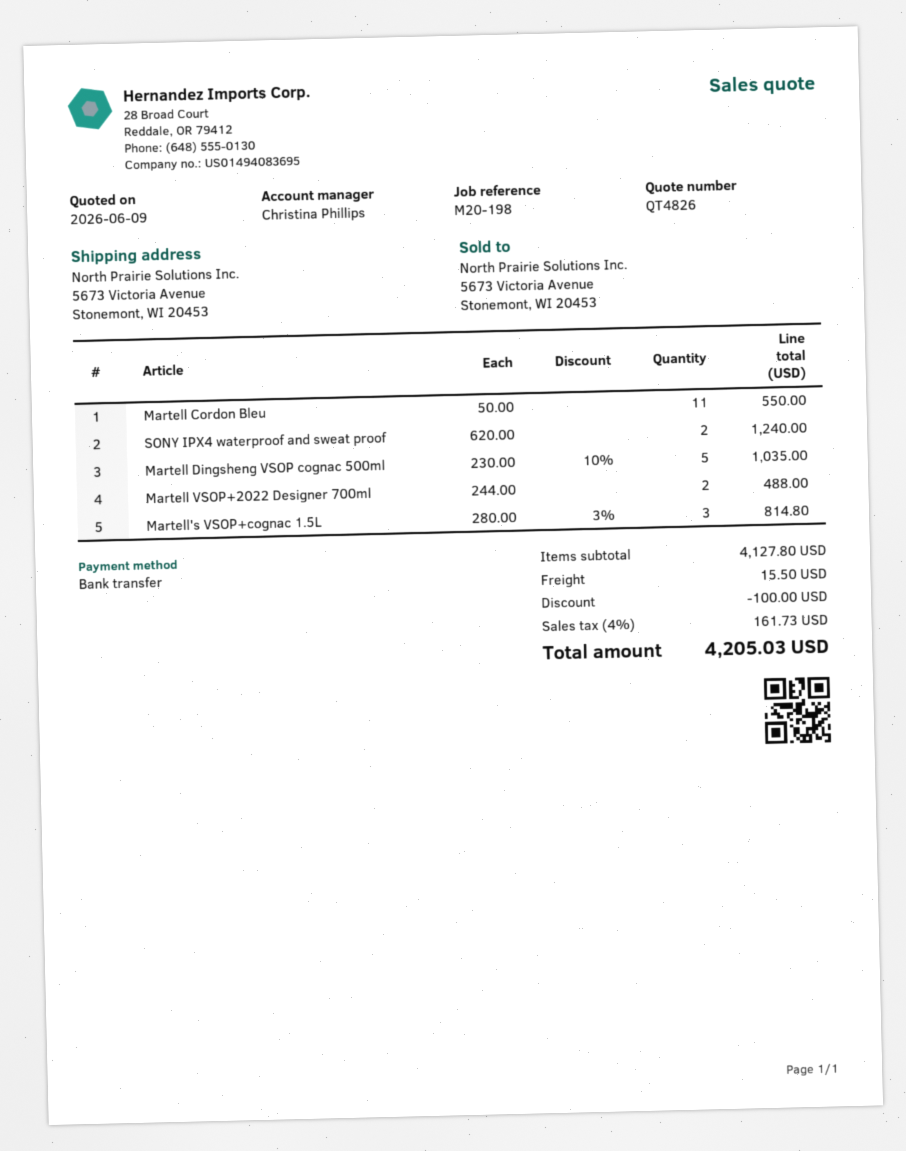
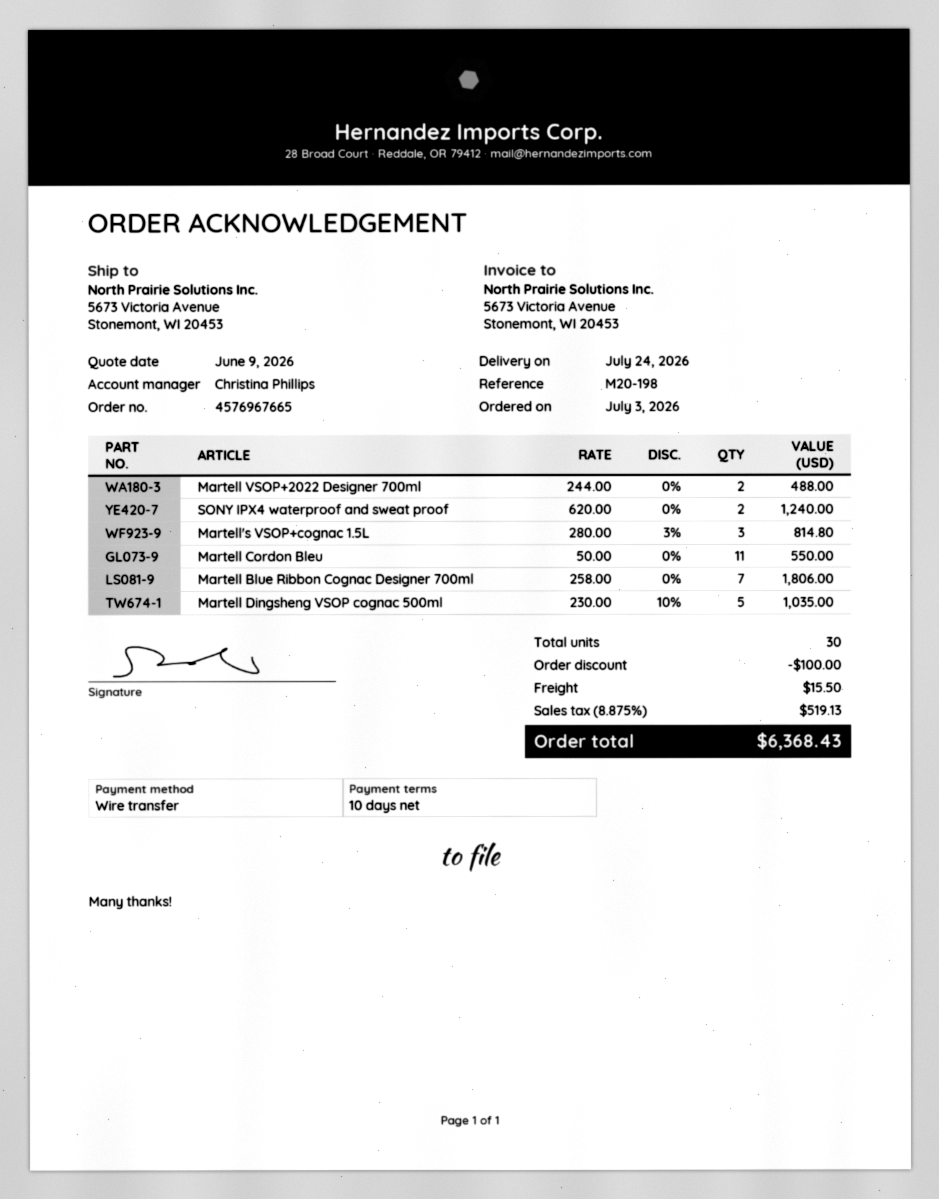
Martell Blue Ribbon Cognac Designer 700ml: none -> 7 x 258.00 = 1806.00
tax: 4% = 161.73 -> 8.875% = 519.13
total: 4205.03 -> 6368.43

